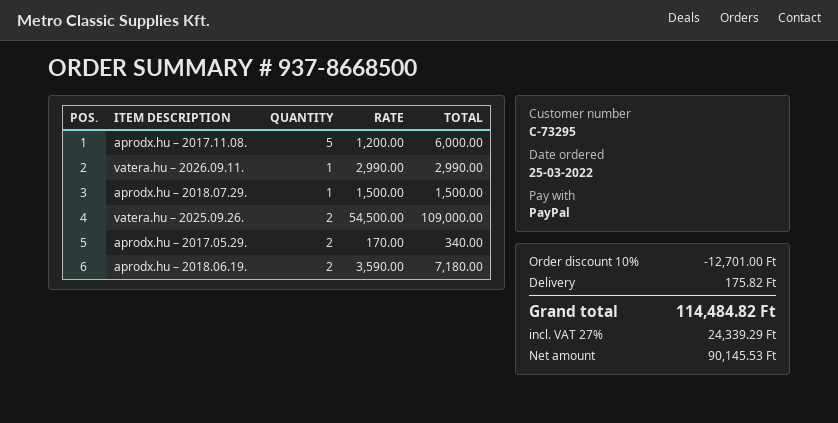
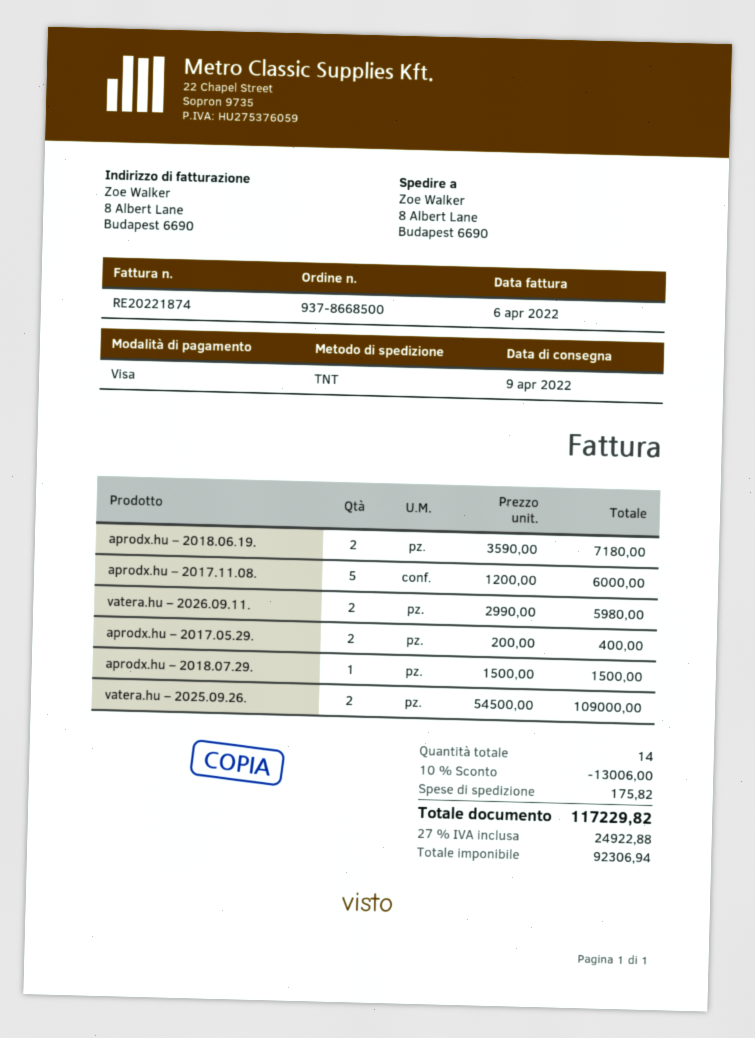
payment method: PayPal -> Visa
vatera.hu – 2026.09.11.: 1 x 2990.00 = 2990.00 -> 2 x 2990.00 = 5980.00
aprodx.hu – 2017.05.29.: 2 x 170.00 = 340.00 -> 2 x 200.00 = 400.00
discount: 10% = 12701.00 -> 10% = 13006.00
net: 90145.53 -> 92306.94
tax: 27% = 24339.29 -> 27% = 24922.88
total: 114484.82 -> 117229.82

